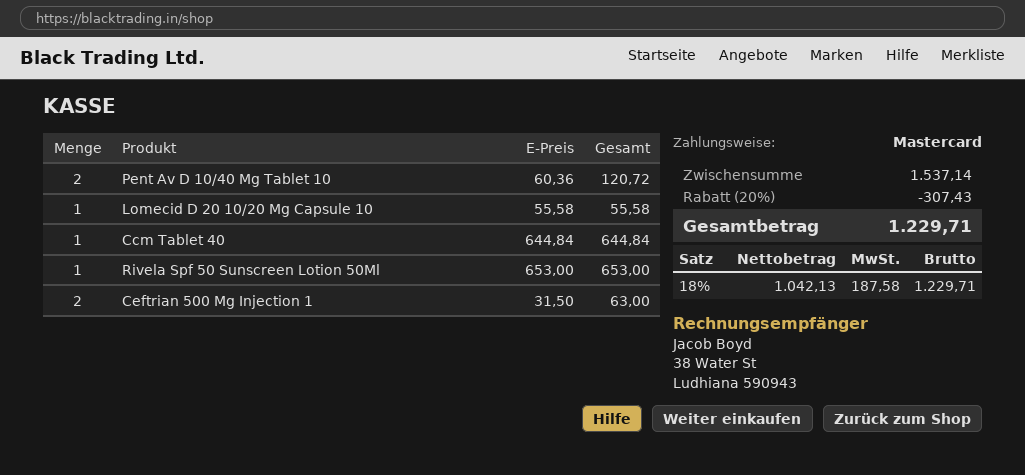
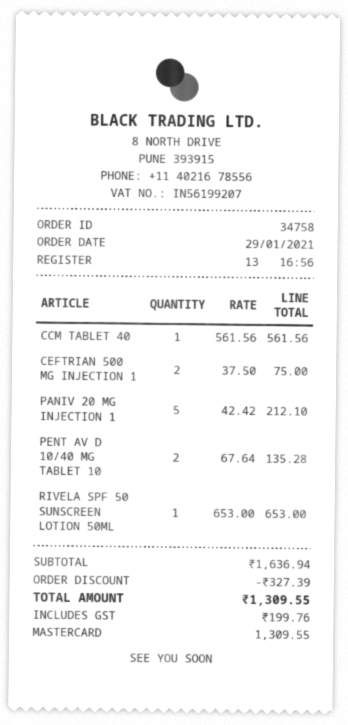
Pent Av D 10/40 Mg Tablet 10: 2 x 60.36 = 120.72 -> 2 x 67.64 = 135.28
Lomecid D 20 10/20 Mg Capsule 10: 1 x 55.58 = 55.58 -> none
Ccm Tablet 40: 1 x 644.84 = 644.84 -> 1 x 561.56 = 561.56
Ceftrian 500 Mg Injection 1: 2 x 31.50 = 63.00 -> 2 x 37.50 = 75.00
PANIV 20 MG INJECTION 1: none -> 5 x 42.42 = 212.10
subtotal: 1537.14 -> 1636.94
discount: 307.43 -> 327.39
tax: 187.58 -> 199.76
total: 1229.71 -> 1309.55

